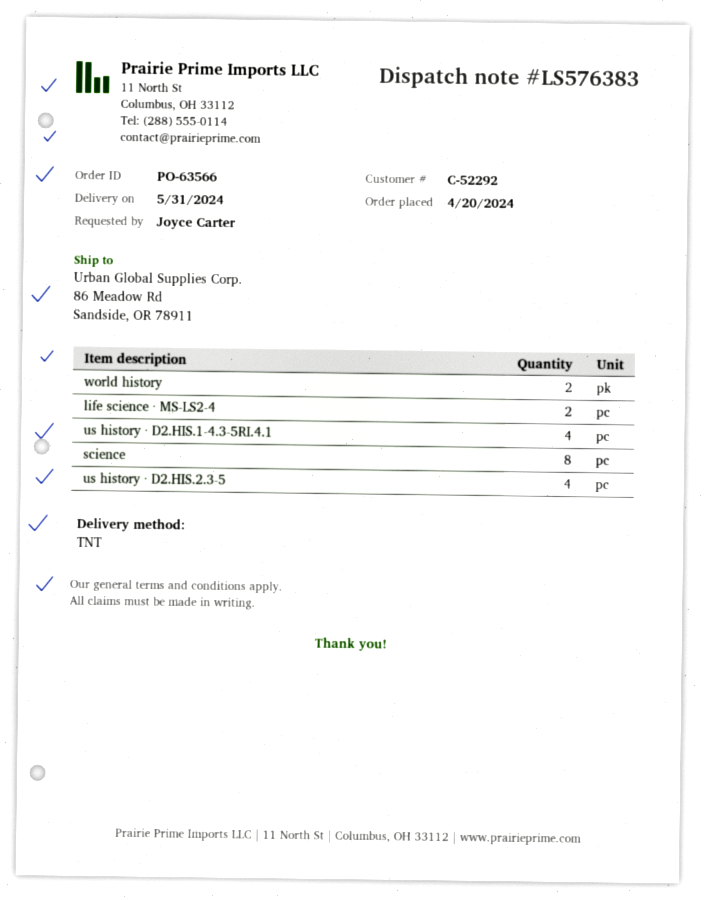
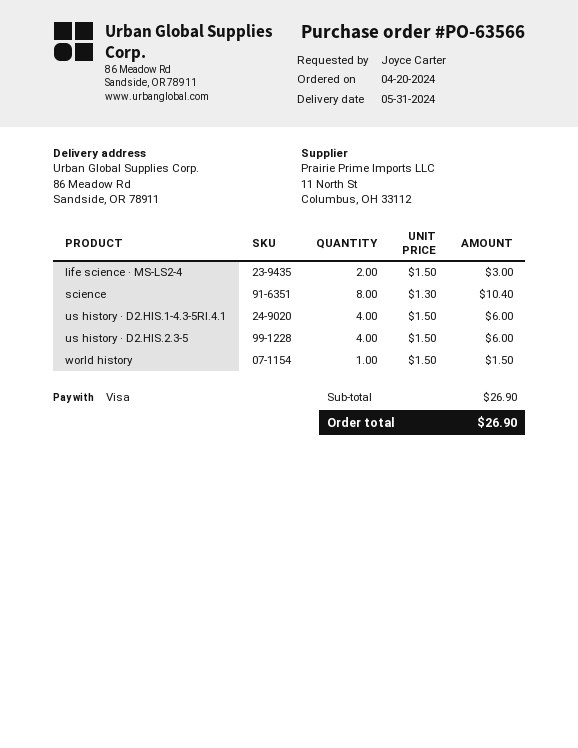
world history: 2 -> 1

